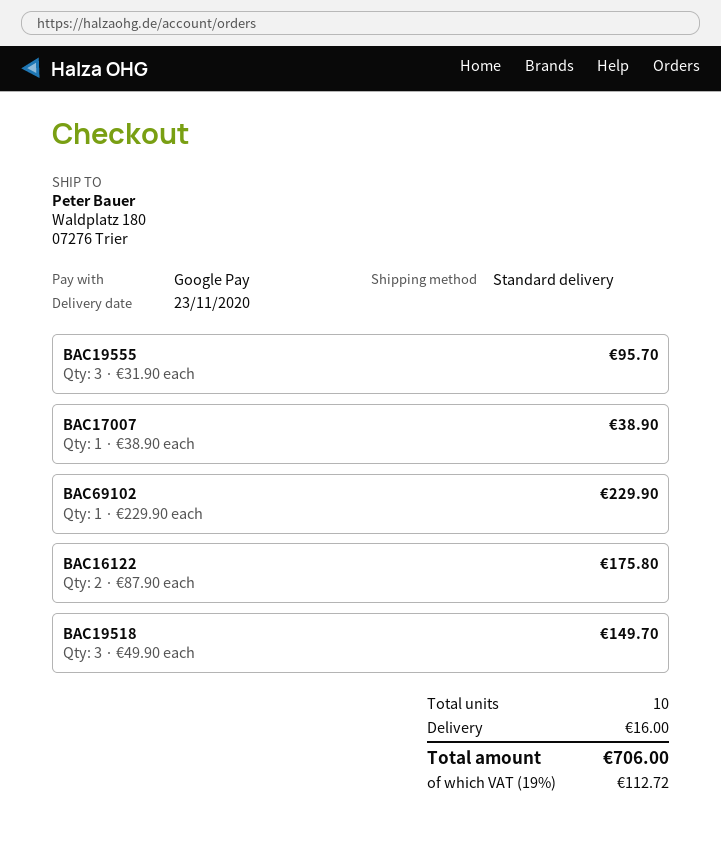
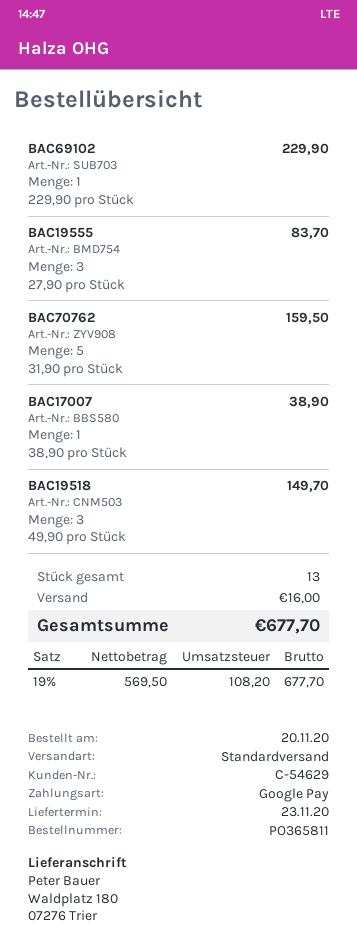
BAC19555: 3 x 31.90 = 95.70 -> 3 x 27.90 = 83.70
BAC16122: 2 x 87.90 = 175.80 -> none
BAC70762: none -> 5 x 31.90 = 159.50
total quantity: 10 -> 13
tax: 19% = 112.72 -> 19% = 108.20
total: 706.00 -> 677.70

